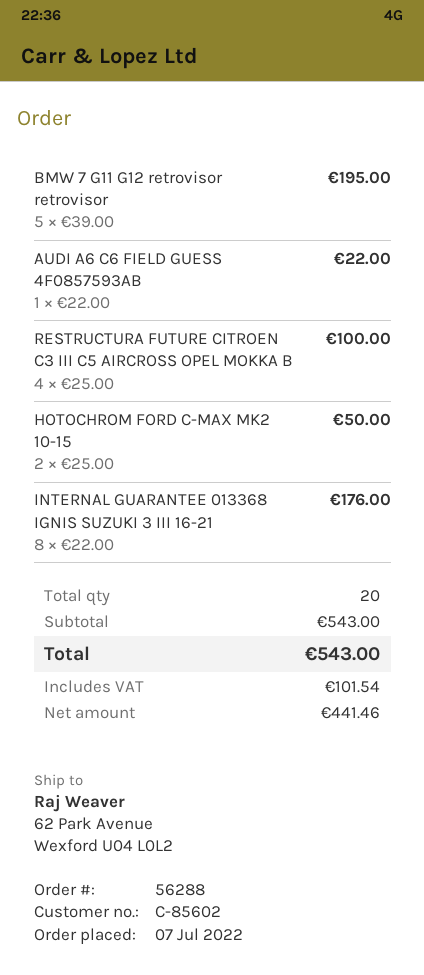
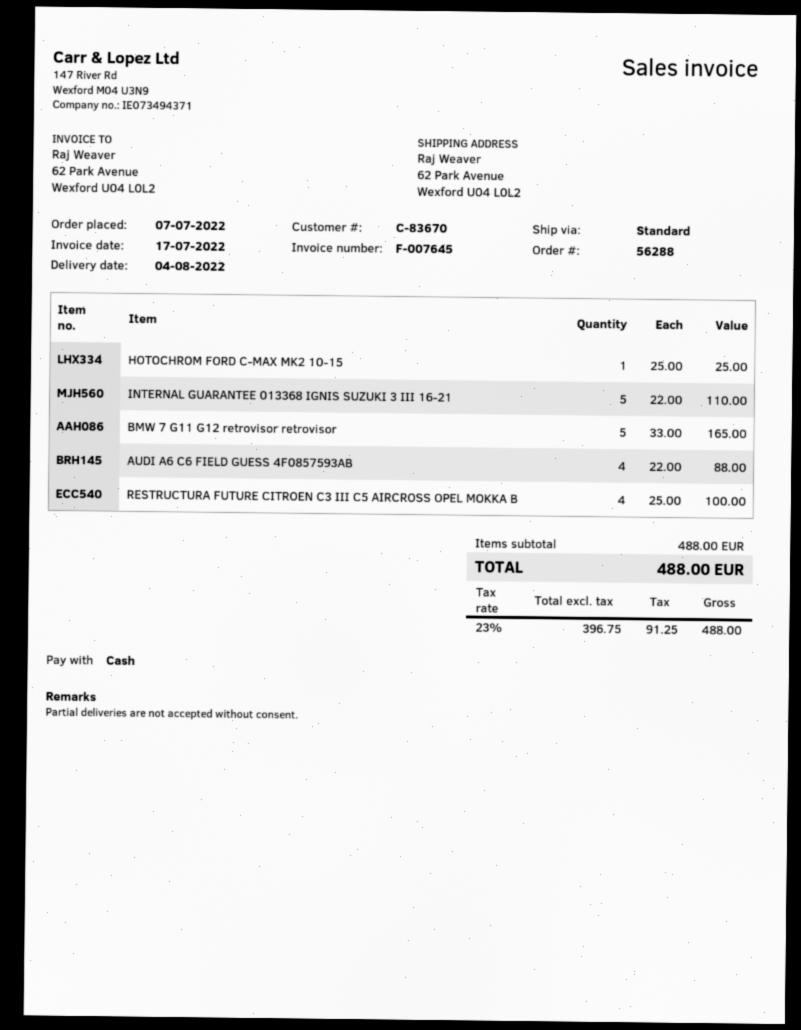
customer number: C-85602 -> C-83670
BMW 7 G11 G12 retrovisor retrovisor: 5 x 39.00 = 195.00 -> 5 x 33.00 = 165.00
AUDI A6 C6 FIELD GUESS 4F0857593AB: 1 x 22.00 = 22.00 -> 4 x 22.00 = 88.00
HOTOCHROM FORD C-MAX MK2 10-15: 2 x 25.00 = 50.00 -> 1 x 25.00 = 25.00
INTERNAL GUARANTEE 013368 IGNIS SUZUKI 3 III 16-21: 8 x 22.00 = 176.00 -> 5 x 22.00 = 110.00
subtotal: 543.00 -> 488.00
net: 441.46 -> 396.75
tax: 101.54 -> 91.25
total: 543.00 -> 488.00

